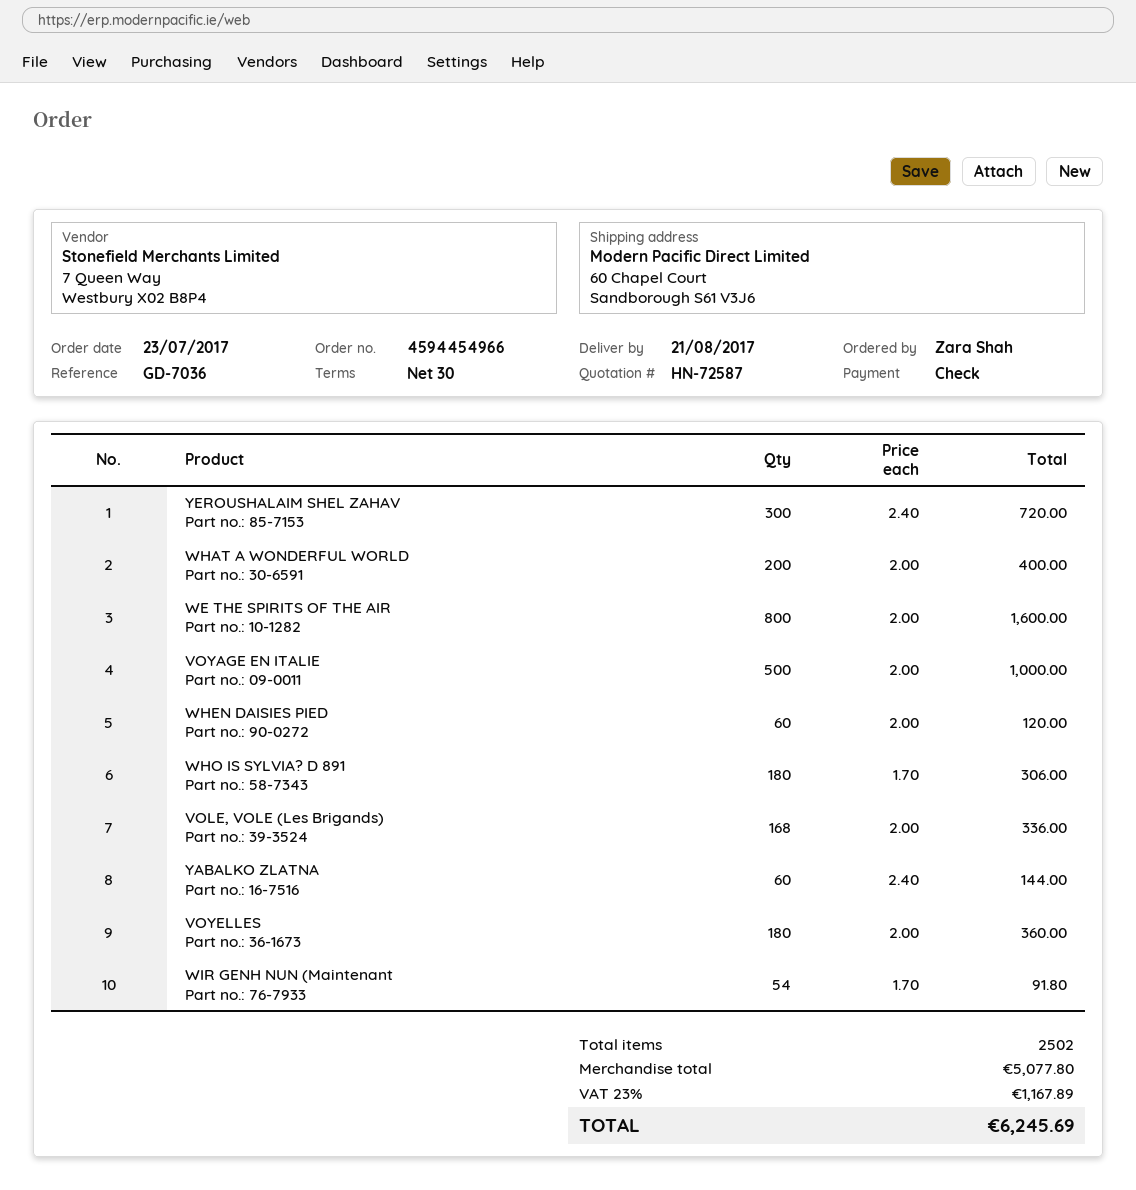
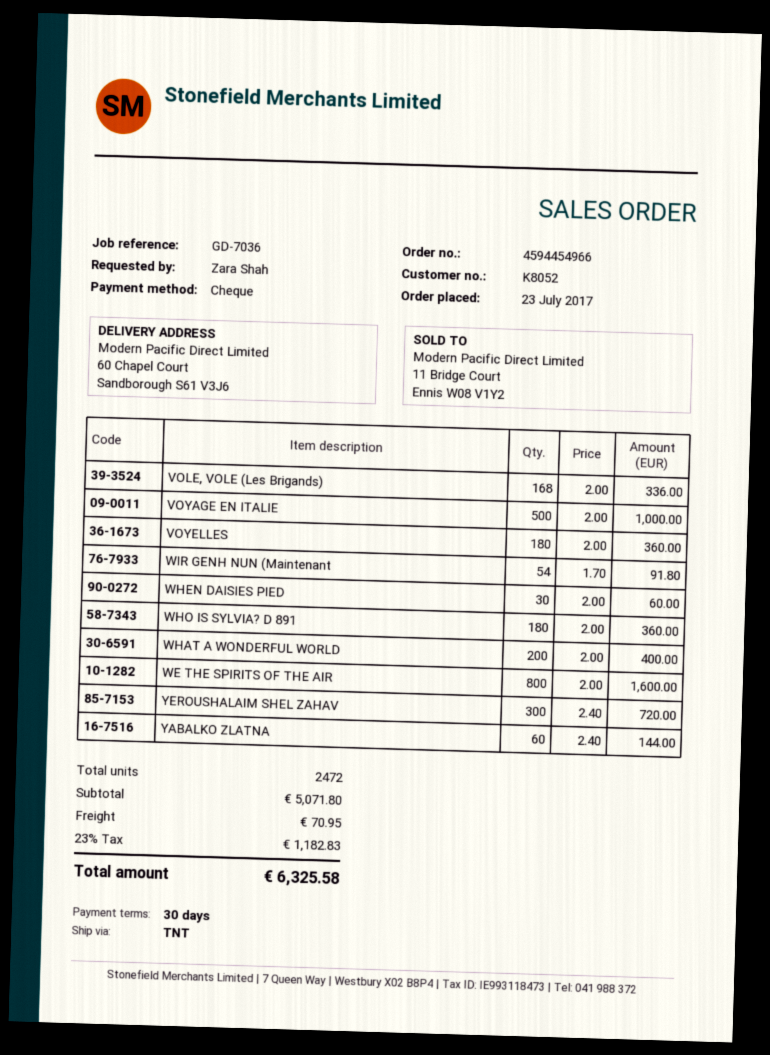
WHEN DAISIES PIED: 60 x 2.00 = 120.00 -> 30 x 2.00 = 60.00
WHO IS SYLVIA? D 891: 180 x 1.70 = 306.00 -> 180 x 2.00 = 360.00
total quantity: 2502 -> 2472
subtotal: 5077.80 -> 5071.80
shipping: none -> 70.95
tax: 23% = 1167.89 -> 23% = 1182.83
total: 6245.69 -> 6325.58

